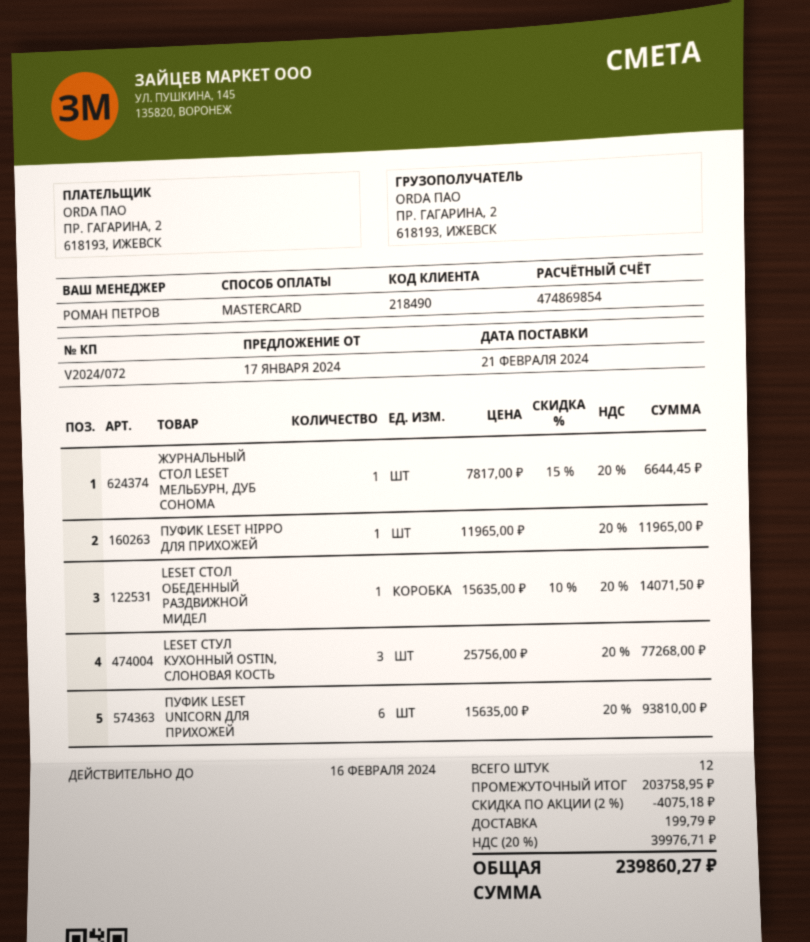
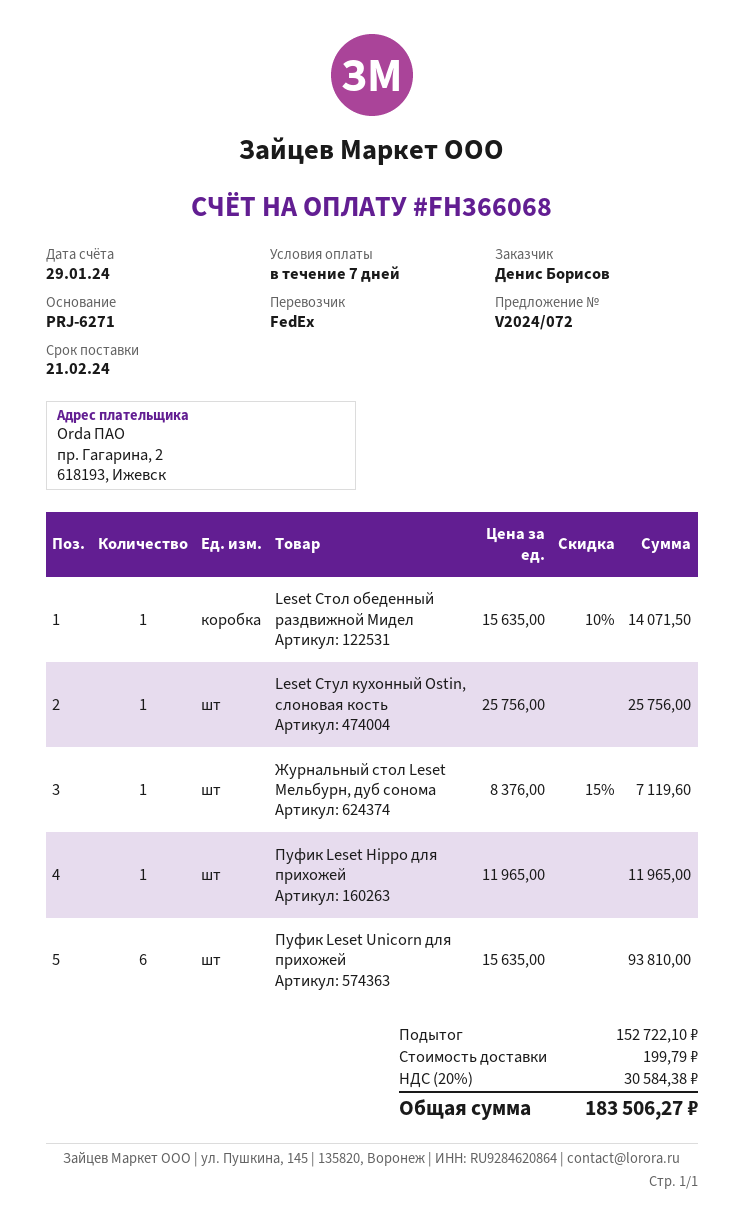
ЖУРНАЛЬНЫЙ СТОЛ LESET МЕЛЬБУРН, ДУБ СОНОМА: 1 x 7817.00 - 15% = 6644.45 -> 1 x 8376.00 - 15% = 7119.60
LESET СТУЛ КУХОННЫЙ OSTIN, СЛОНОВАЯ КОСТЬ: 3 x 25756.00 = 77268.00 -> 1 x 25756.00 = 25756.00
subtotal: 203758.95 -> 152722.10
discount: 2% = 4075.18 -> none
tax: 20% = 39976.71 -> 20% = 30584.38
total: 239860.27 -> 183506.27

